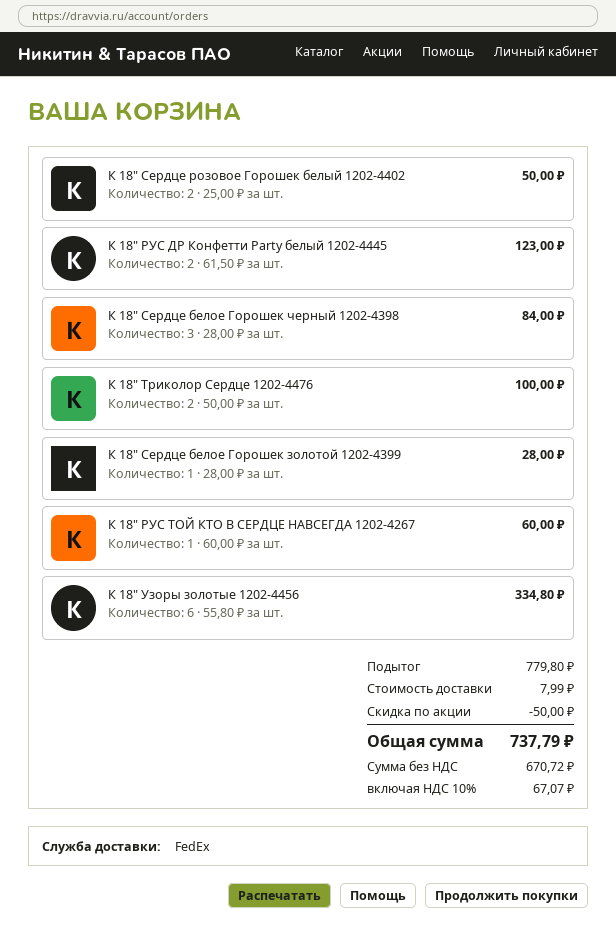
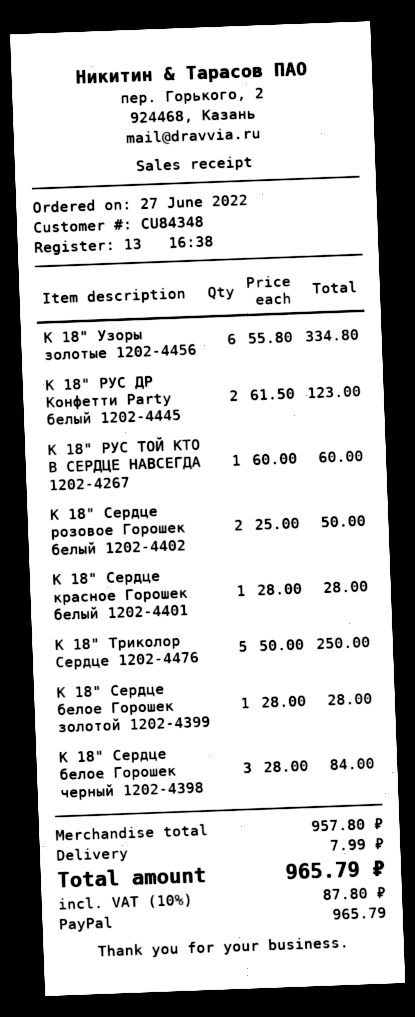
К 18" Триколор Сердце 1202-4476: 2 x 50.00 = 100.00 -> 5 x 50.00 = 250.00
К 18" Сердце красное Горошек белый 1202-4401: none -> 1 x 28.00 = 28.00
subtotal: 779.80 -> 957.80
discount: 50.00 -> none
tax: 10% = 67.07 -> 10% = 87.80
total: 737.79 -> 965.79

